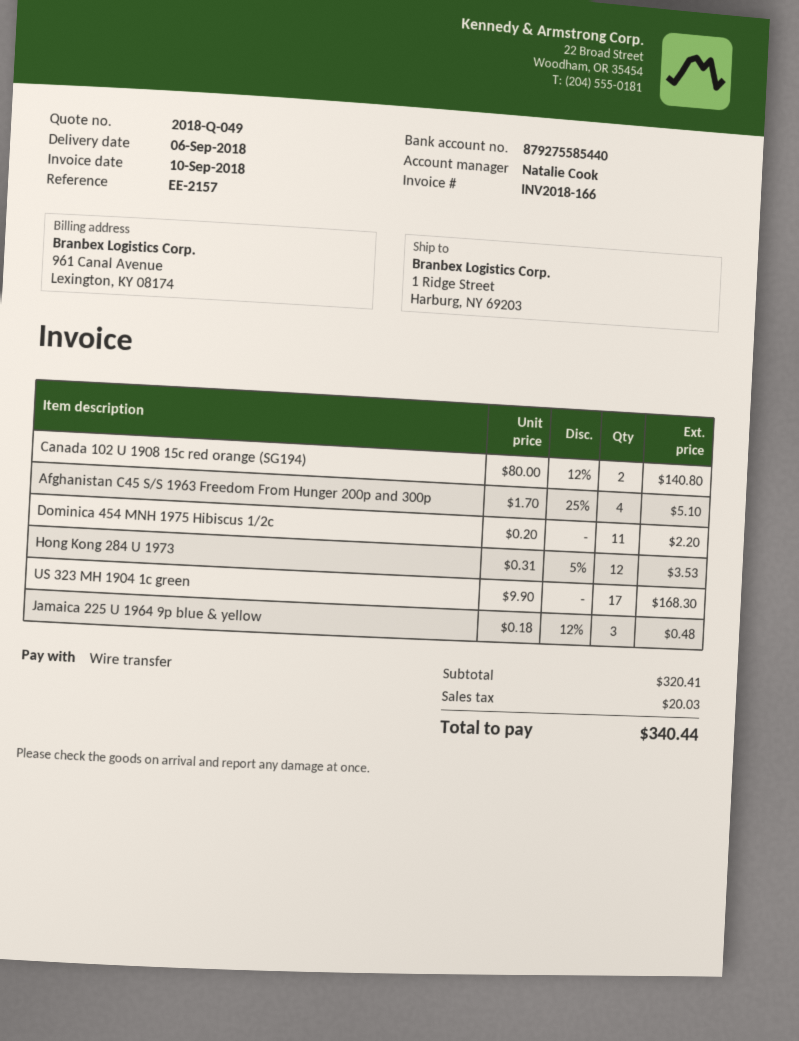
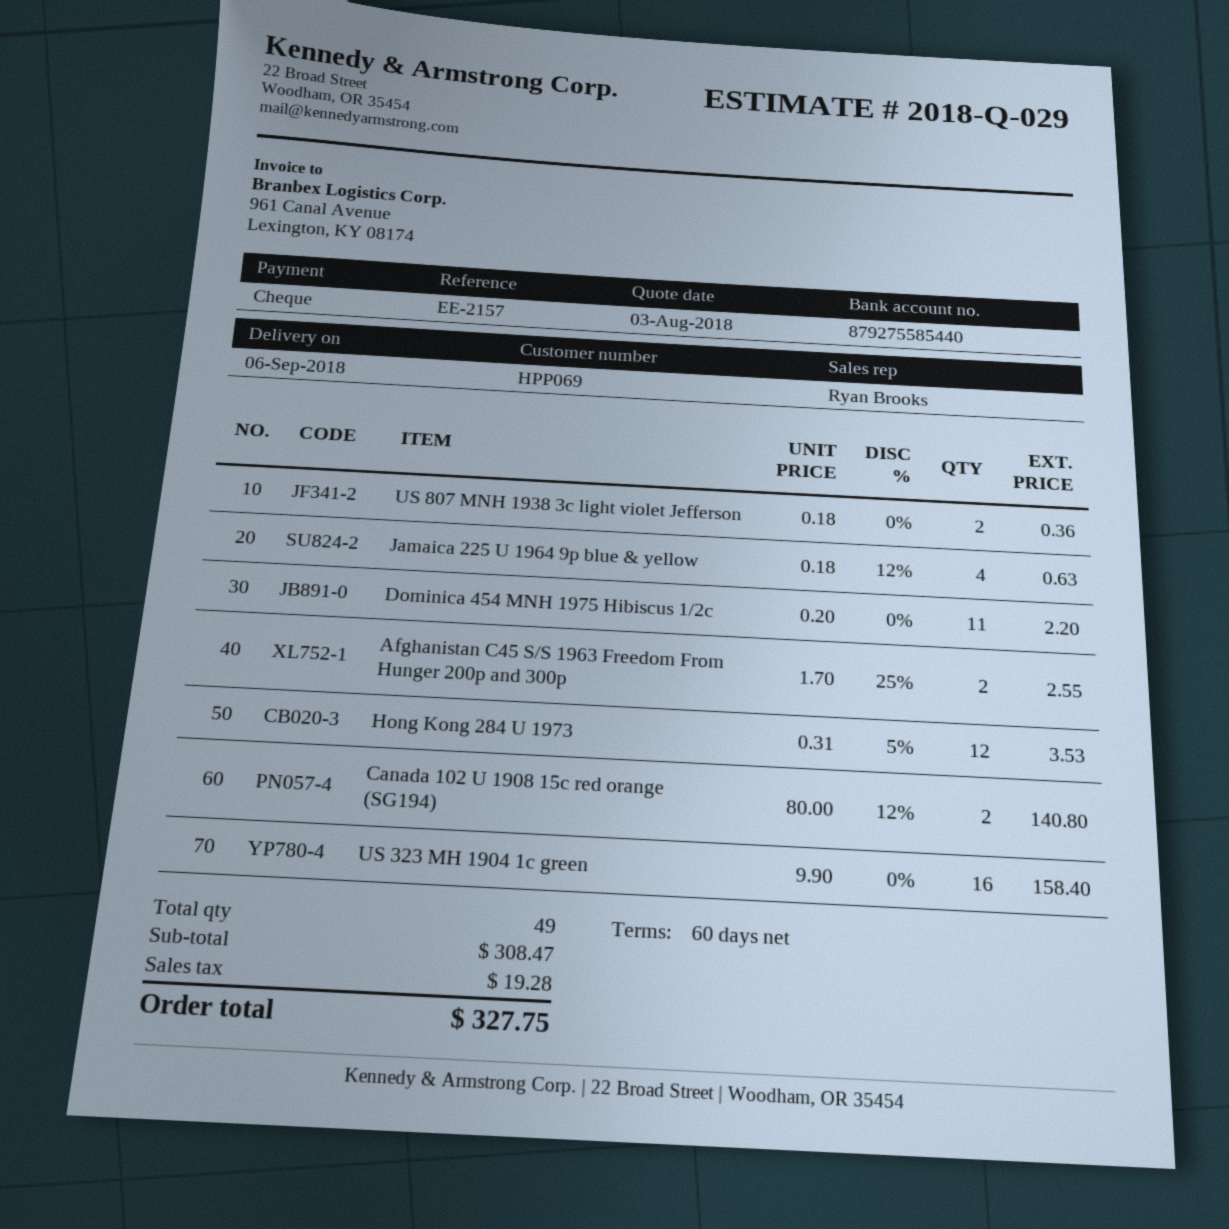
quote number: 2018-Q-049 -> 2018-Q-029
sales rep: Natalie Cook -> Ryan Brooks
payment method: bank transfer -> cheque
Afghanistan C45 S/S 1963 Freedom From Hunger 200p and 300p: 4 x 1.70 - 25% = 5.10 -> 2 x 1.70 - 25% = 2.55
US 323 MH 1904 1c green: 17 x 9.90 = 168.30 -> 16 x 9.90 = 158.40
Jamaica 225 U 1964 9p blue & yellow: 3 x 0.18 - 12% = 0.48 -> 4 x 0.18 - 12% = 0.63
US 807 MNH 1938 3c light violet Jefferson: none -> 2 x 0.18 = 0.36
subtotal: 320.41 -> 308.47
tax: 20.03 -> 19.28
total: 340.44 -> 327.75

